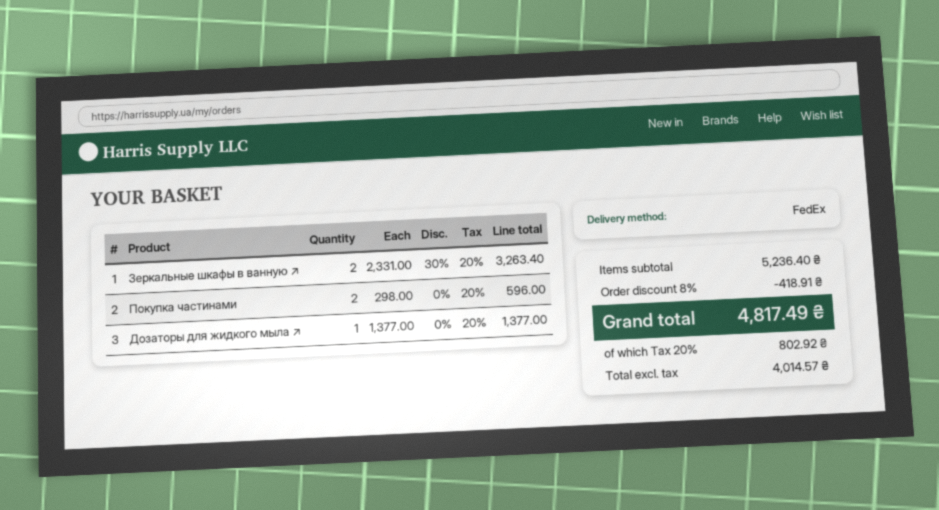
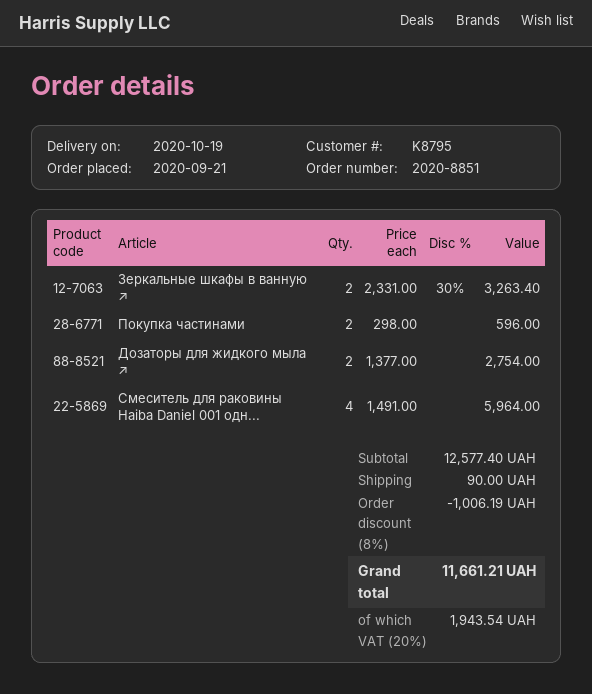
Дозаторы для жидкого мыла ↗: 1 x 1377.00 = 1377.00 -> 2 x 1377.00 = 2754.00
Смеситель для раковины Haiba Daniel 001 одн...: none -> 4 x 1491.00 = 5964.00
subtotal: 5236.40 -> 12577.40
discount: 8% = 418.91 -> 8% = 1006.19
shipping: none -> 90.00
tax: 20% = 802.92 -> 20% = 1943.54
total: 4817.49 -> 11661.21

